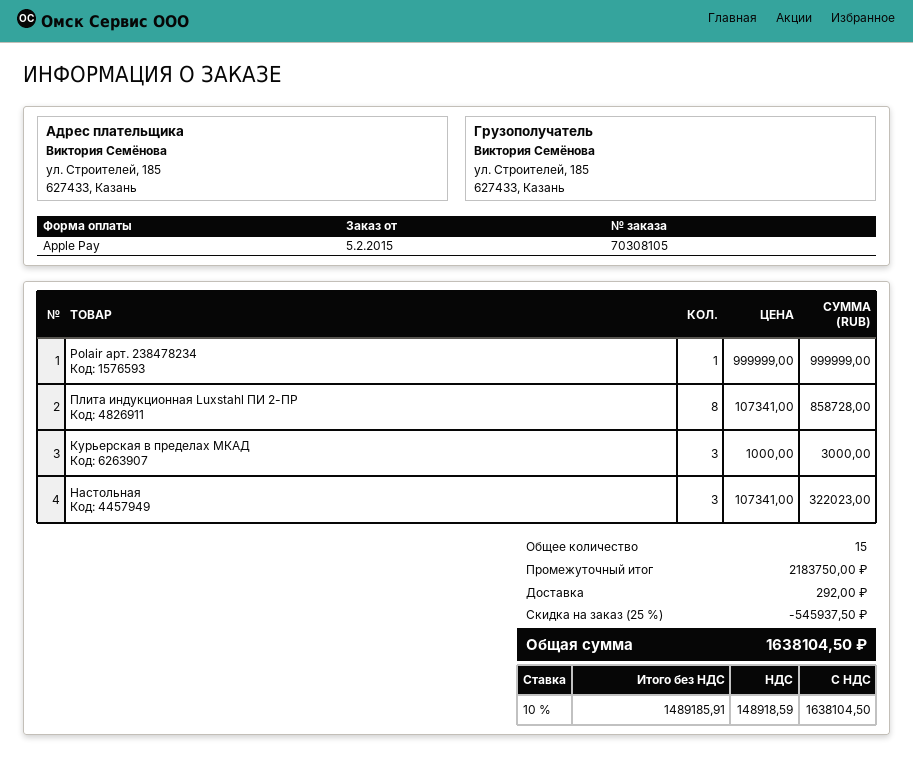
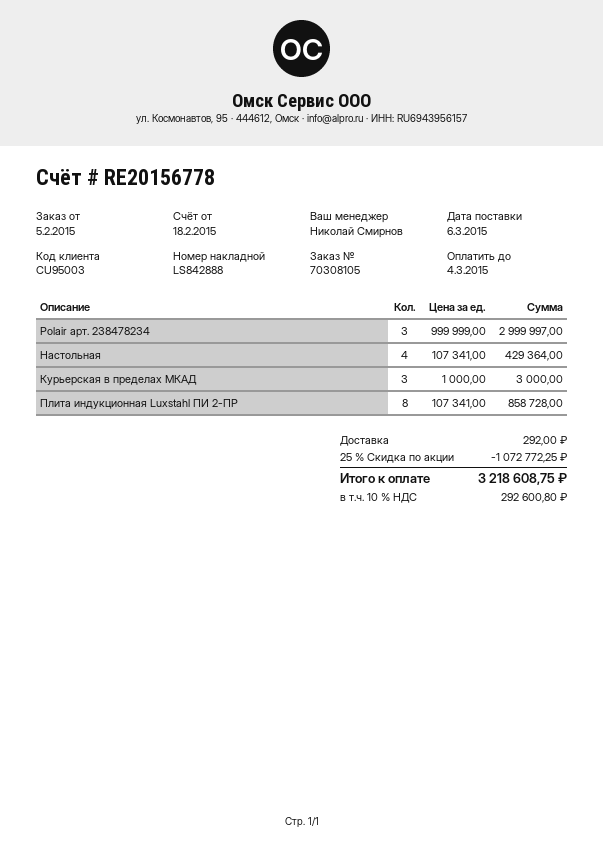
Polair арт. 238478234: 1 x 999999.00 = 999999.00 -> 3 x 999999.00 = 2999997.00
Настольная: 3 x 107341.00 = 322023.00 -> 4 x 107341.00 = 429364.00
discount: 25% = 545937.50 -> 25% = 1072772.25
tax: 10% = 148918.59 -> 10% = 292600.80
total: 1638104.50 -> 3218608.75

